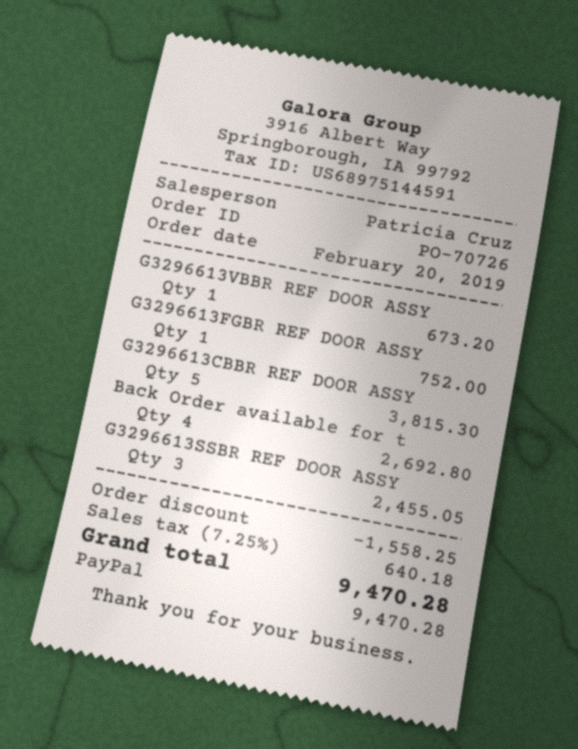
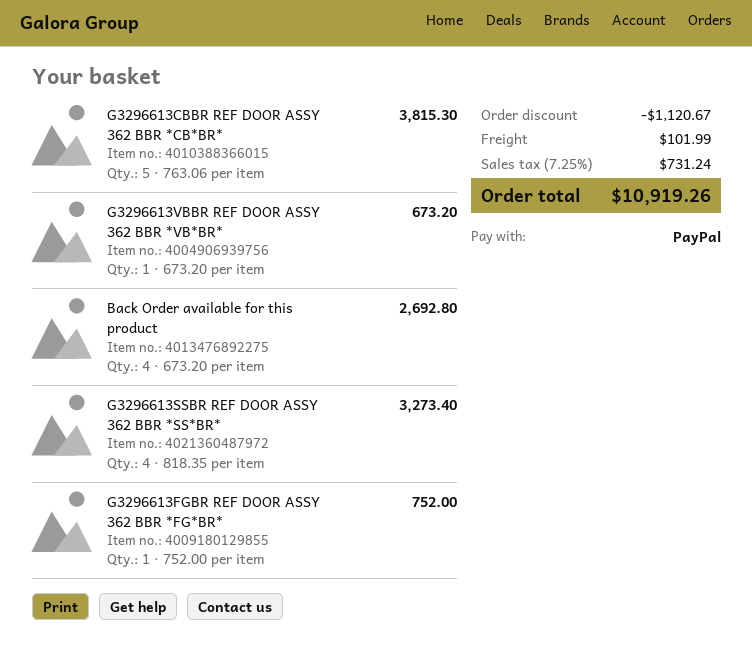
G3296613SSBR REF DOOR ASSY: 3 for 2455.05 -> 4 for 3273.40
discount: 1558.25 -> 1120.67
shipping: none -> 101.99
tax: 7.25% = 640.18 -> 7.25% = 731.24
total: 9470.28 -> 10919.26

